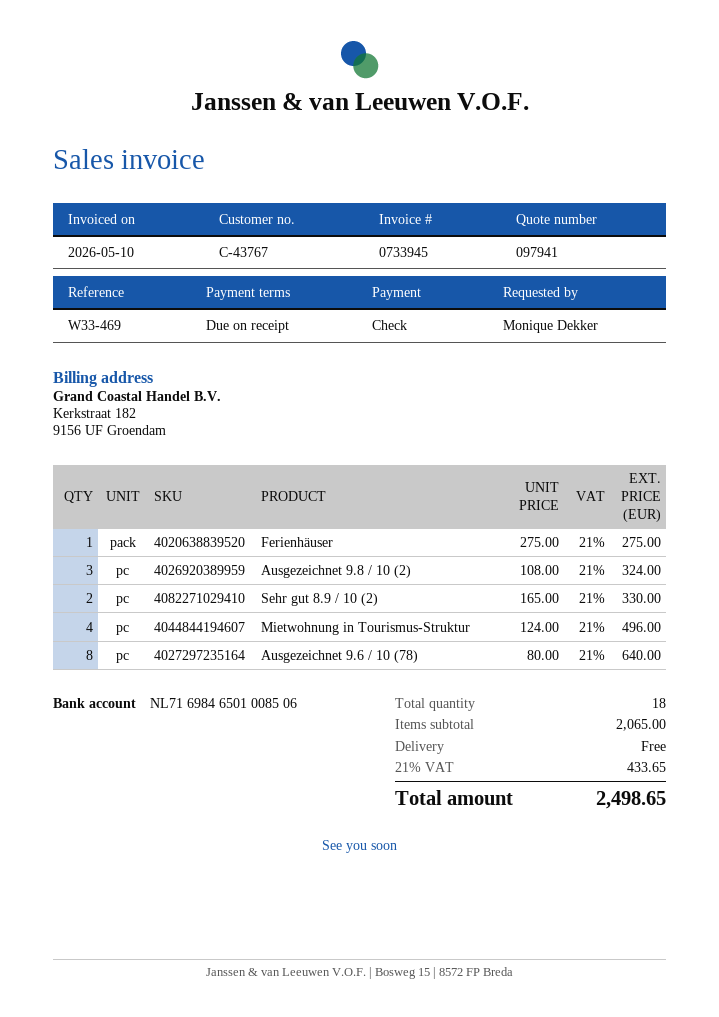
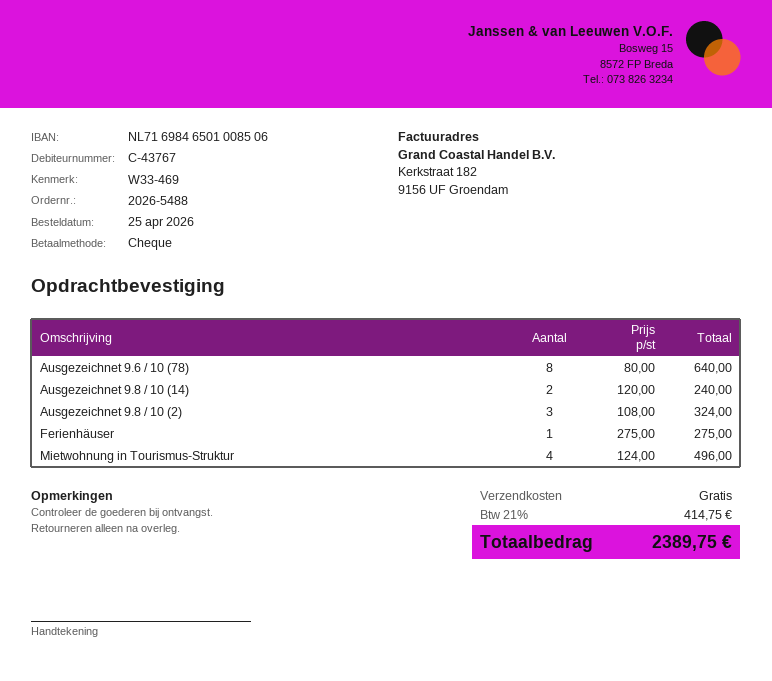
Sehr gut 8.9 / 10 (2): 2 x 165.00 = 330.00 -> none
Ausgezeichnet 9.8 / 10 (14): none -> 2 x 120.00 = 240.00
tax: 21% = 433.65 -> 21% = 414.75
total: 2498.65 -> 2389.75

